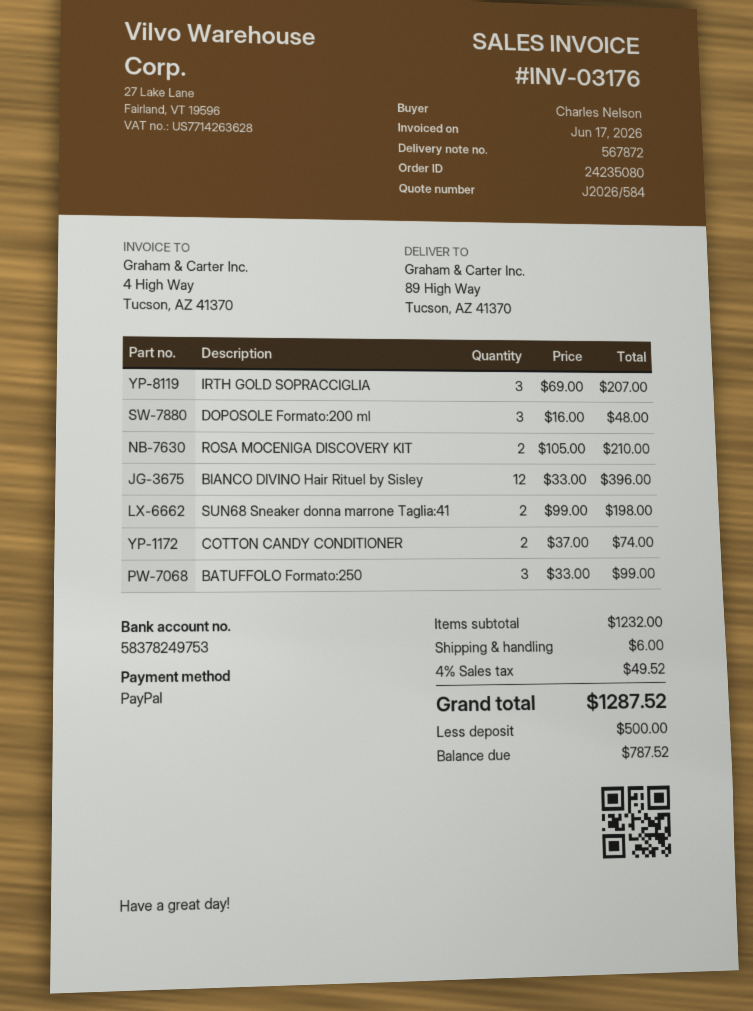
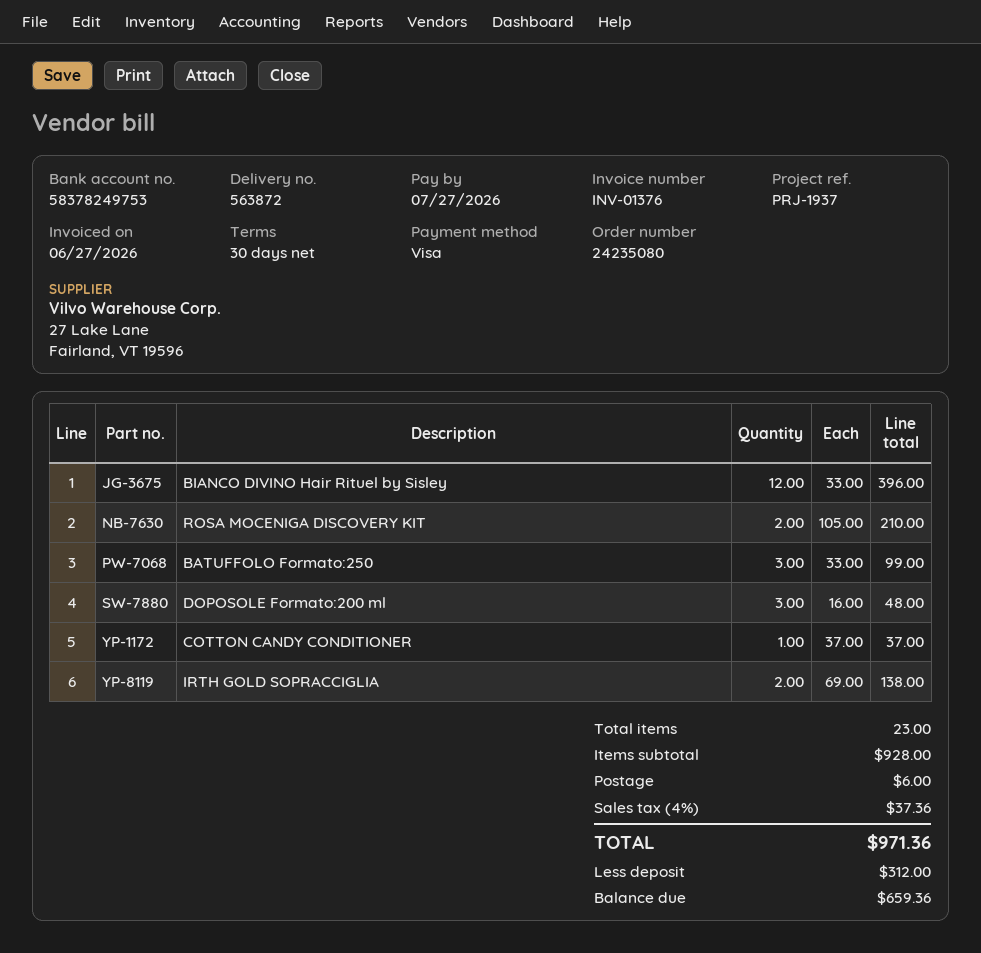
delivery note number: 567872 -> 563872
invoice number: INV-03176 -> INV-01376
invoice date: 2026-06-17 -> 2026-06-27
payment method: PayPal -> Visa
IRTH GOLD SOPRACCIGLIA: 3 x 69.00 = 207.00 -> 2 x 69.00 = 138.00
SUN68 Sneaker donna marrone Taglia:41: 2 x 99.00 = 198.00 -> none
COTTON CANDY CONDITIONER: 2 x 37.00 = 74.00 -> 1 x 37.00 = 37.00
subtotal: 1232.00 -> 928.00
tax: 4% = 49.52 -> 4% = 37.36
total: 1287.52 -> 971.36
deposit: 500.00 -> 312.00
balance: 787.52 -> 659.36

